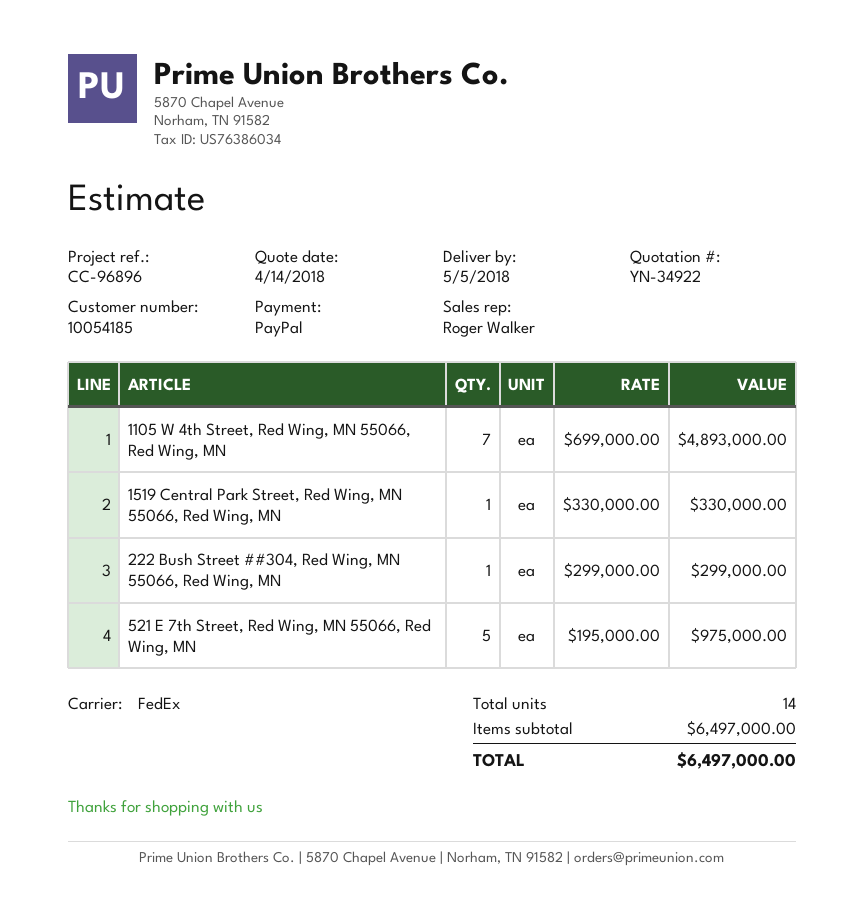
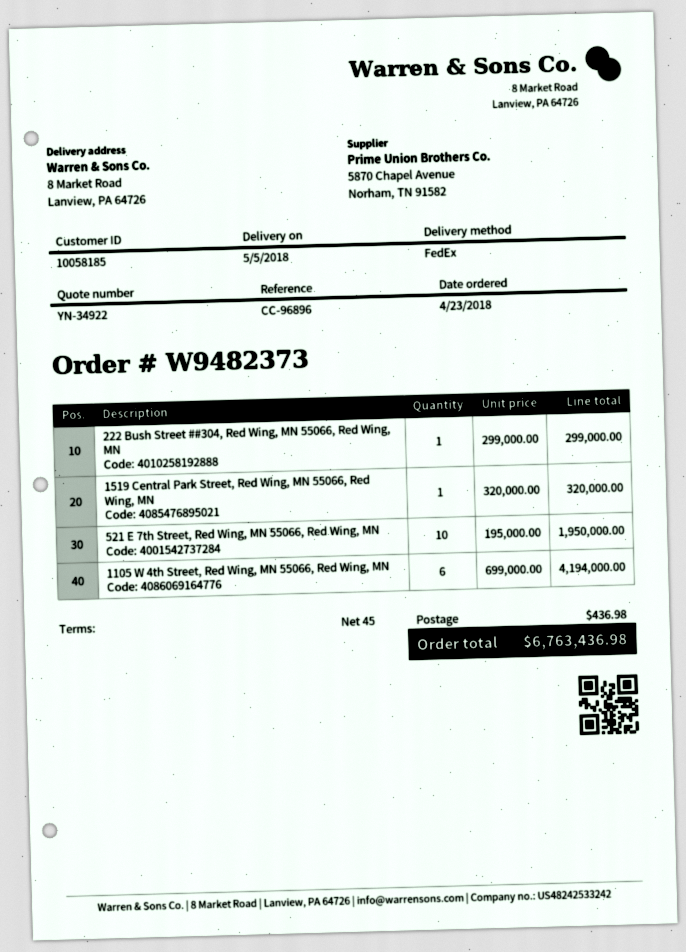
customer number: 10054185 -> 10058185
1105 W 4th Street, Red Wing, MN 55066, Red Wing, MN: 7 x 699000.00 = 4893000.00 -> 6 x 699000.00 = 4194000.00
1519 Central Park Street, Red Wing, MN 55066, Red Wing, MN: 1 x 330000.00 = 330000.00 -> 1 x 320000.00 = 320000.00
521 E 7th Street, Red Wing, MN 55066, Red Wing, MN: 5 x 195000.00 = 975000.00 -> 10 x 195000.00 = 1950000.00
shipping: none -> 436.98
total: 6497000.00 -> 6763436.98

